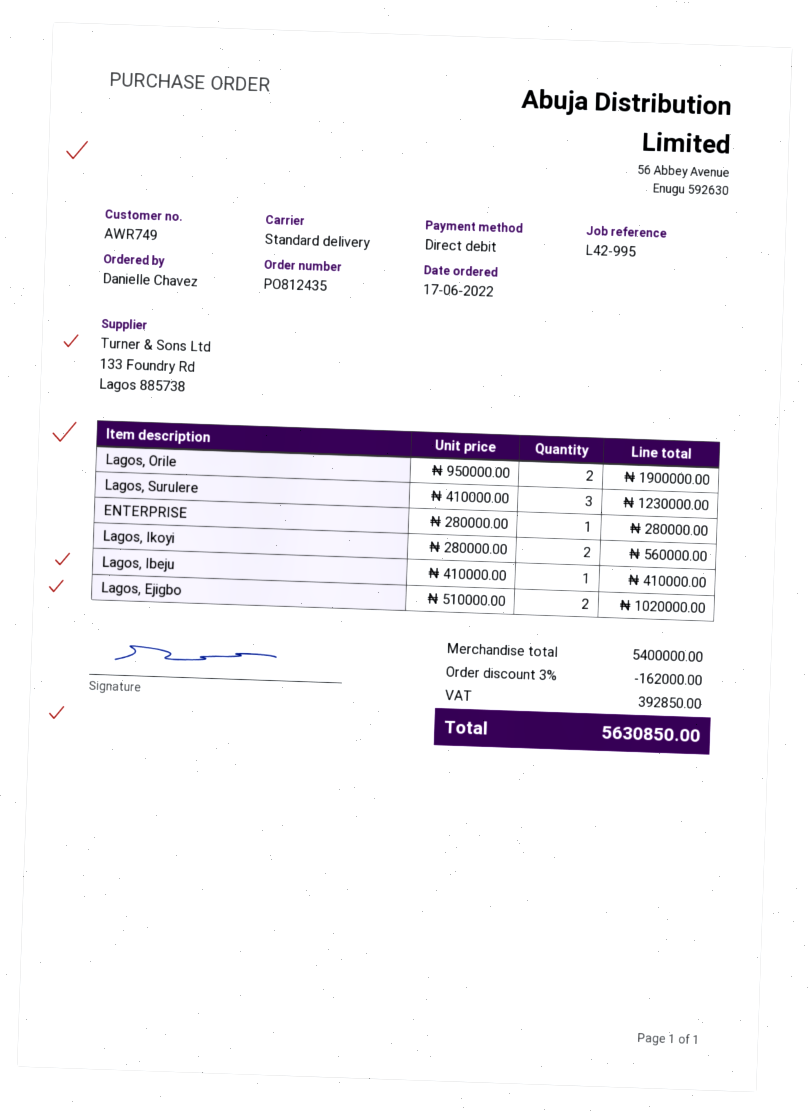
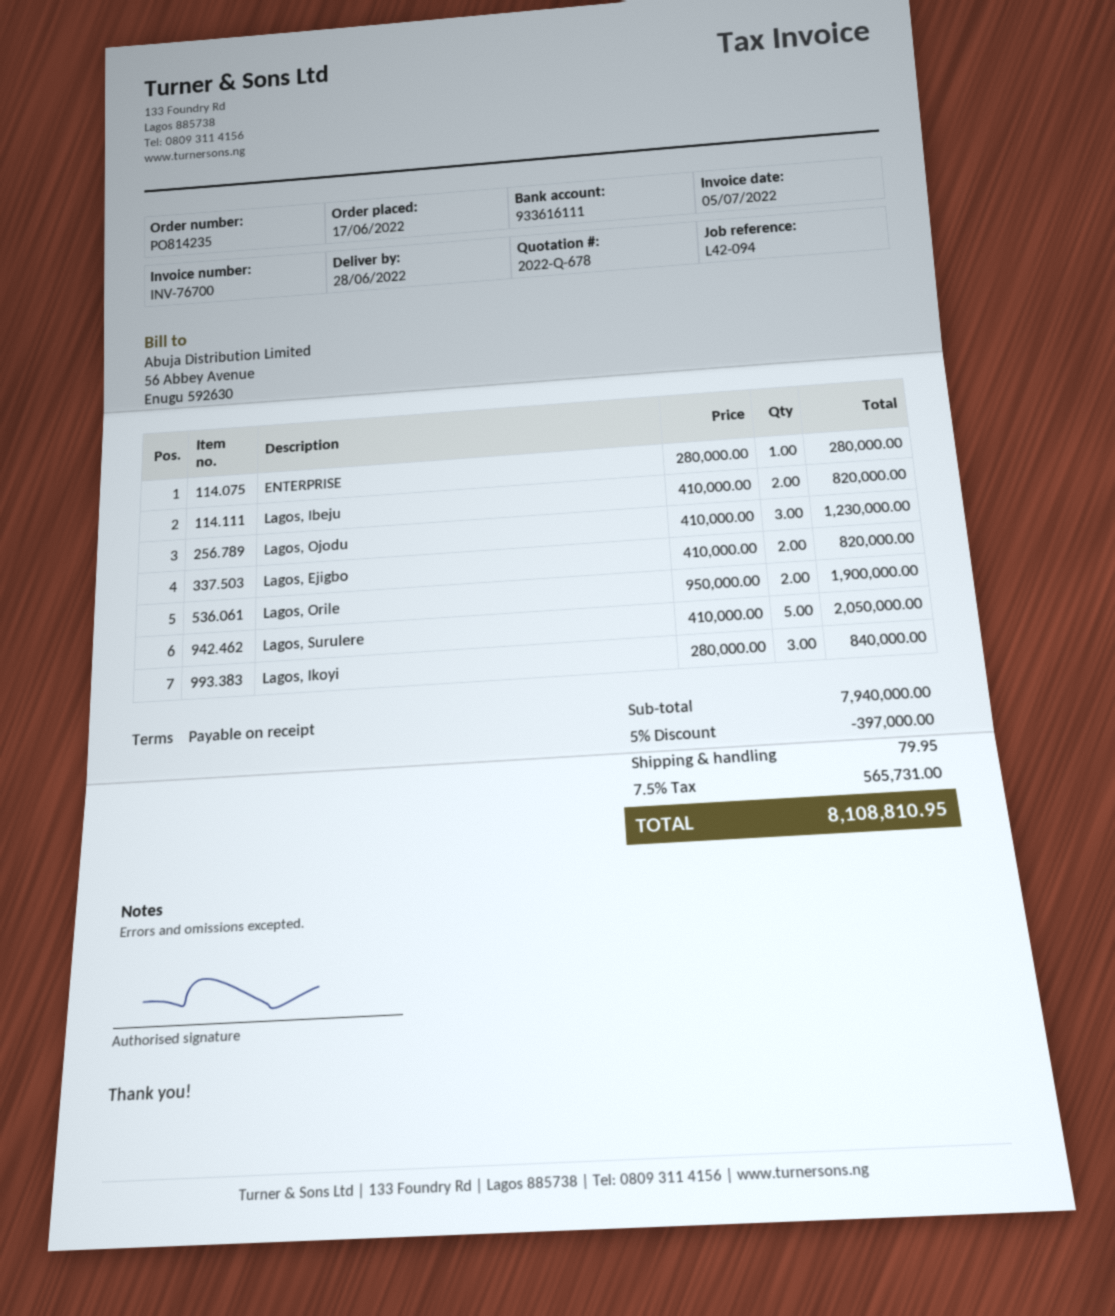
order number: PO812435 -> PO814235
reference: L42-995 -> L42-094
Lagos, Surulere: 3 x 410000.00 = 1230000.00 -> 5 x 410000.00 = 2050000.00
Lagos, Ikoyi: 2 x 280000.00 = 560000.00 -> 3 x 280000.00 = 840000.00
Lagos, Ibeju: 1 x 410000.00 = 410000.00 -> 2 x 410000.00 = 820000.00
Lagos, Ejigbo: 2 x 510000.00 = 1020000.00 -> 2 x 410000.00 = 820000.00
Lagos, Ojodu: none -> 3 x 410000.00 = 1230000.00
subtotal: 5400000.00 -> 7940000.00
discount: 3% = 162000.00 -> 5% = 397000.00
shipping: none -> 79.95
tax: 392850.00 -> 565731.00
total: 5630850.00 -> 8108810.95

